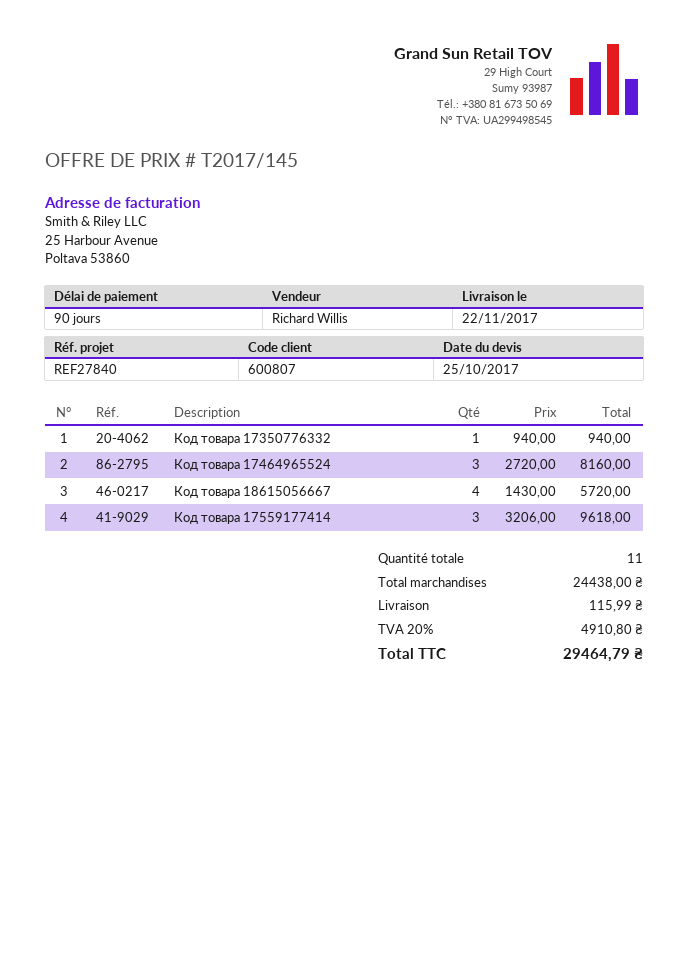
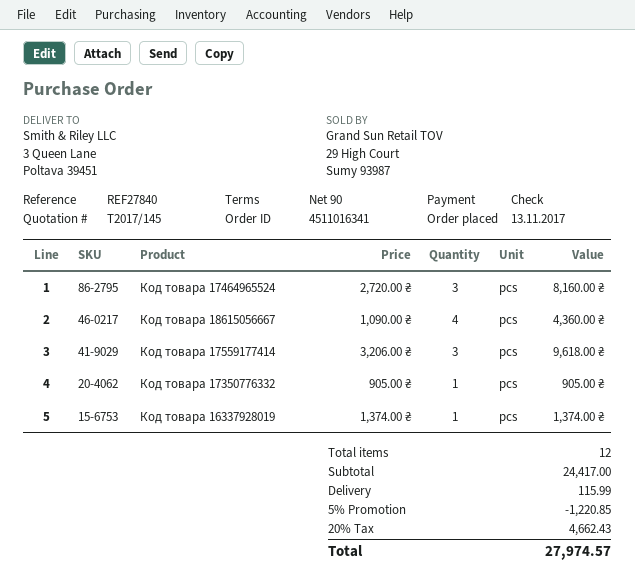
Код товара 17350776332: 1 x 940.00 = 940.00 -> 1 x 905.00 = 905.00
Код товара 18615056667: 4 x 1430.00 = 5720.00 -> 4 x 1090.00 = 4360.00
Код товара 16337928019: none -> 1 x 1374.00 = 1374.00
total quantity: 11 -> 12
subtotal: 24438.00 -> 24417.00
discount: none -> 5% = 1220.85
tax: 20% = 4910.80 -> 20% = 4662.43
total: 29464.79 -> 27974.57

